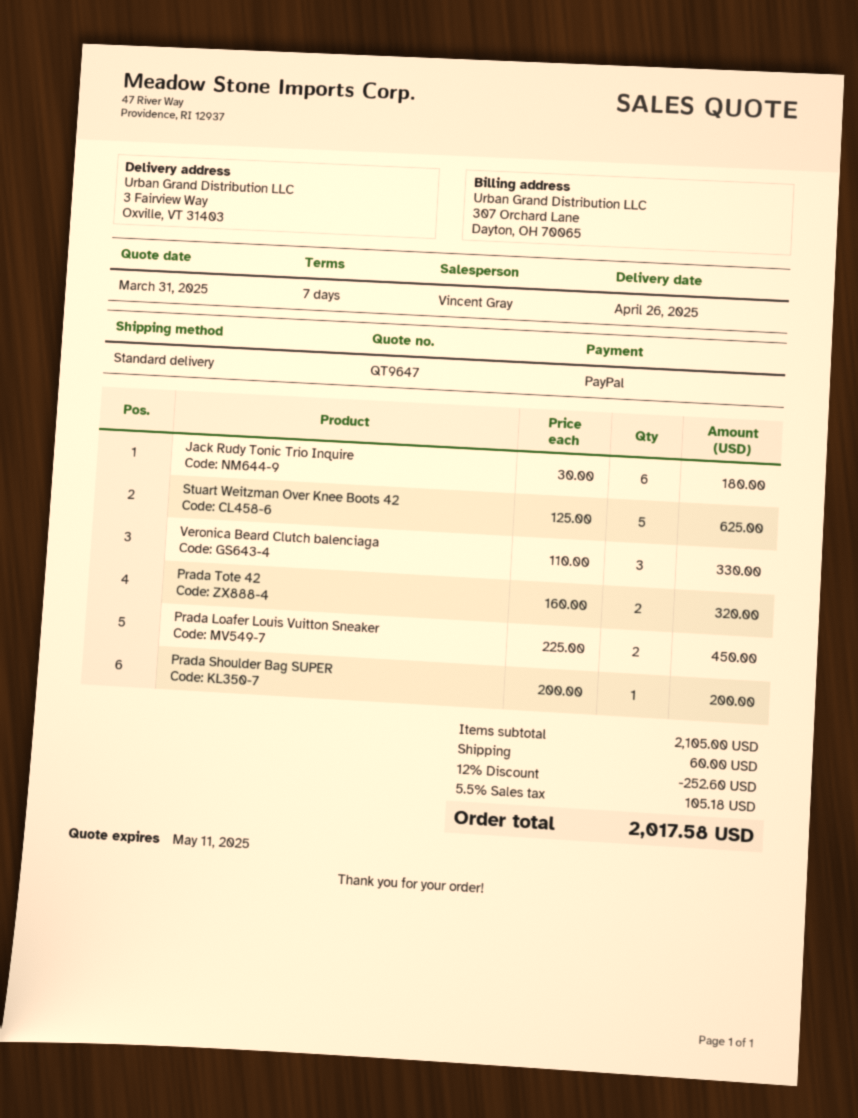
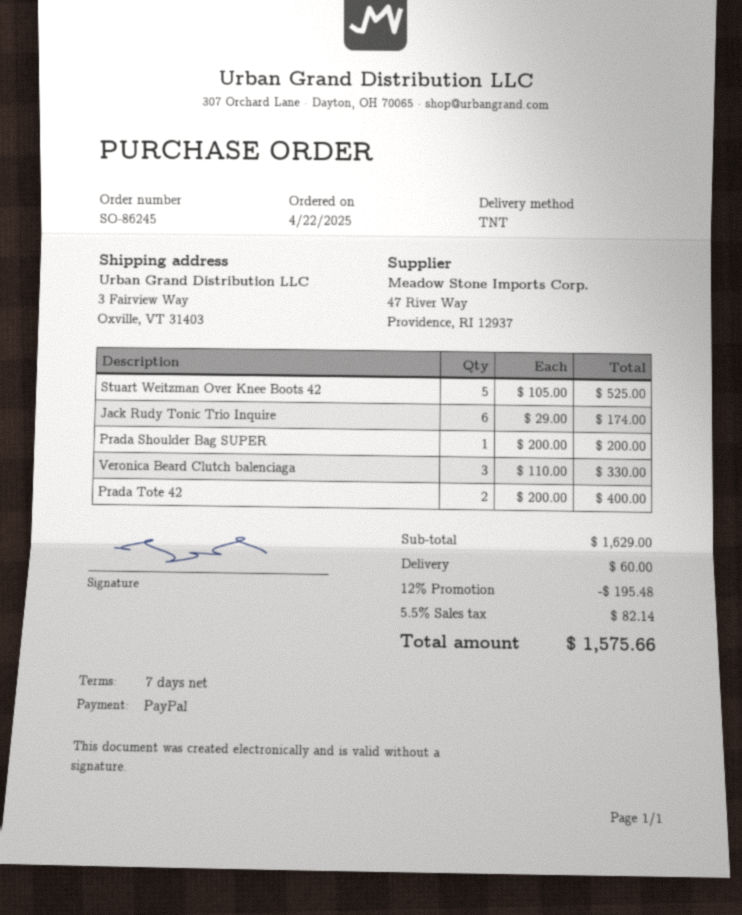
shipping method: standard -> TNT
Jack Rudy Tonic Trio Inquire: 6 x 30.00 = 180.00 -> 6 x 29.00 = 174.00
Stuart Weitzman Over Knee Boots 42: 5 x 125.00 = 625.00 -> 5 x 105.00 = 525.00
Prada Tote 42: 2 x 160.00 = 320.00 -> 2 x 200.00 = 400.00
Prada Loafer Louis Vuitton Sneaker: 2 x 225.00 = 450.00 -> none
subtotal: 2105.00 -> 1629.00
discount: 12% = 252.60 -> 12% = 195.48
tax: 5.5% = 105.18 -> 5.5% = 82.14
total: 2017.58 -> 1575.66

